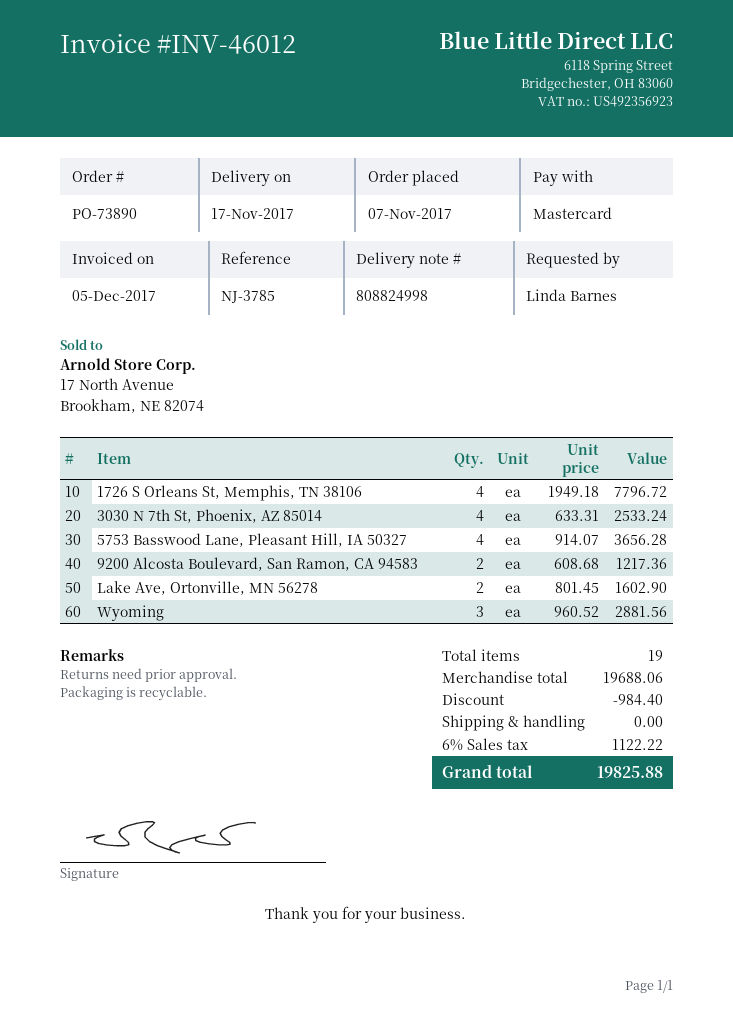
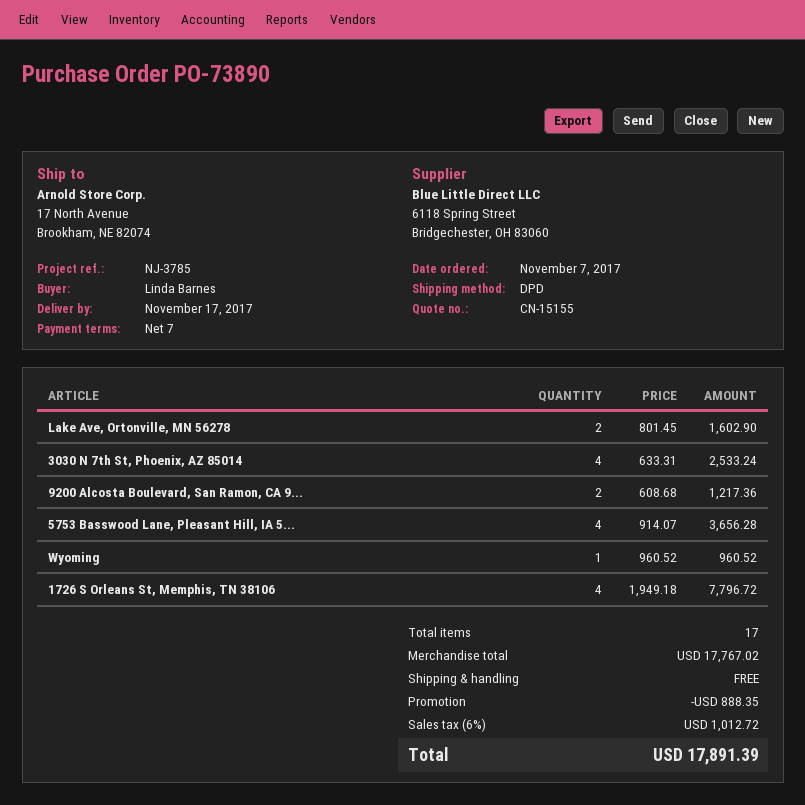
Wyoming: 3 x 960.52 = 2881.56 -> 1 x 960.52 = 960.52
total quantity: 19 -> 17
subtotal: 19688.06 -> 17767.02
discount: 984.40 -> 888.35
tax: 6% = 1122.22 -> 6% = 1012.72
total: 19825.88 -> 17891.39

